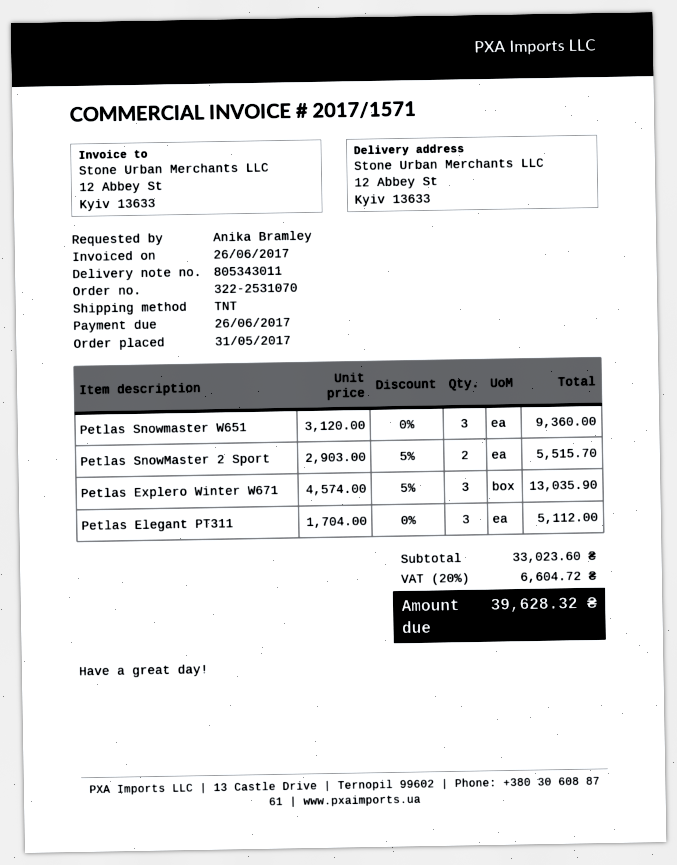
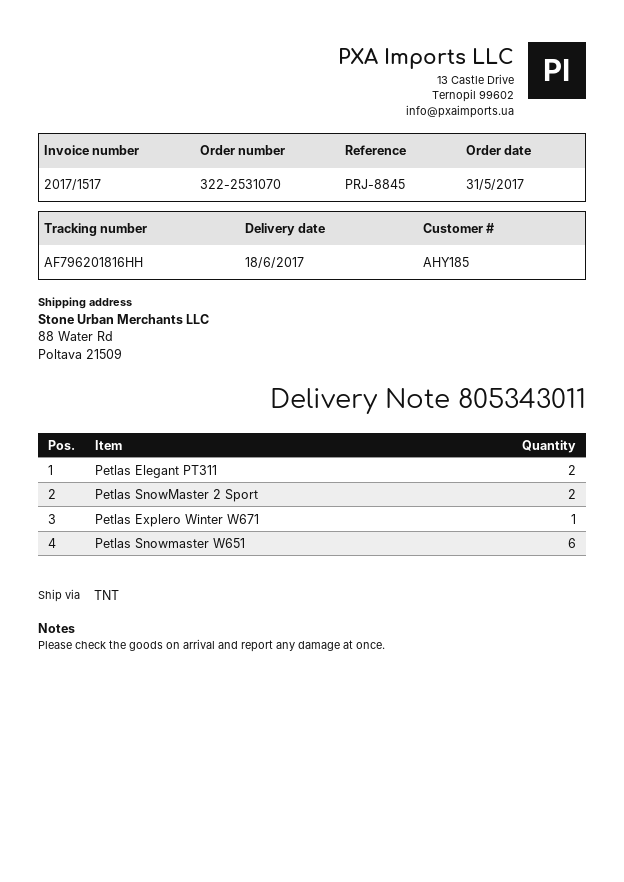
invoice number: 2017/1571 -> 2017/1517
ship to: 12 Abbey St, Kyiv 13633 -> 88 Water Rd, Poltava 21509
Petlas Snowmaster W651: 3 -> 6
Petlas Explero Winter W671: 3 -> 1
Petlas Elegant PT311: 3 -> 2

